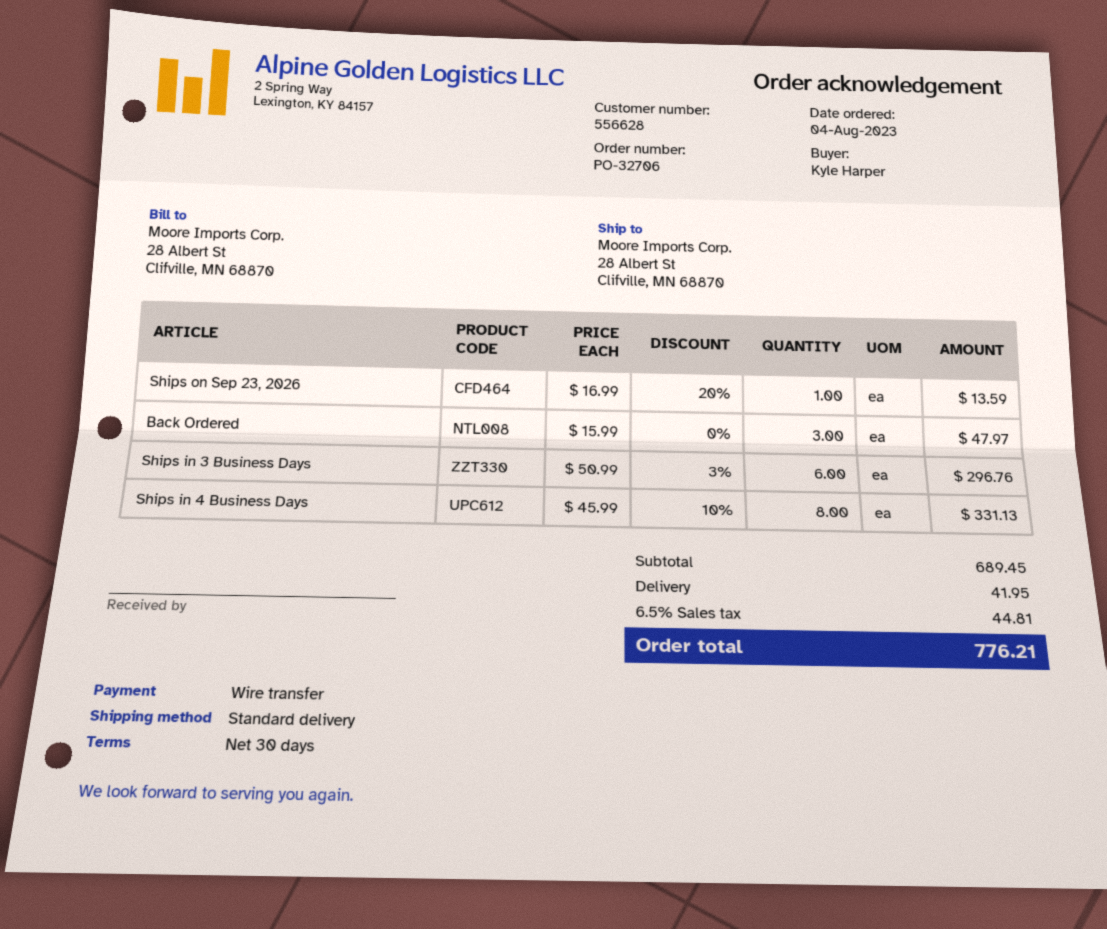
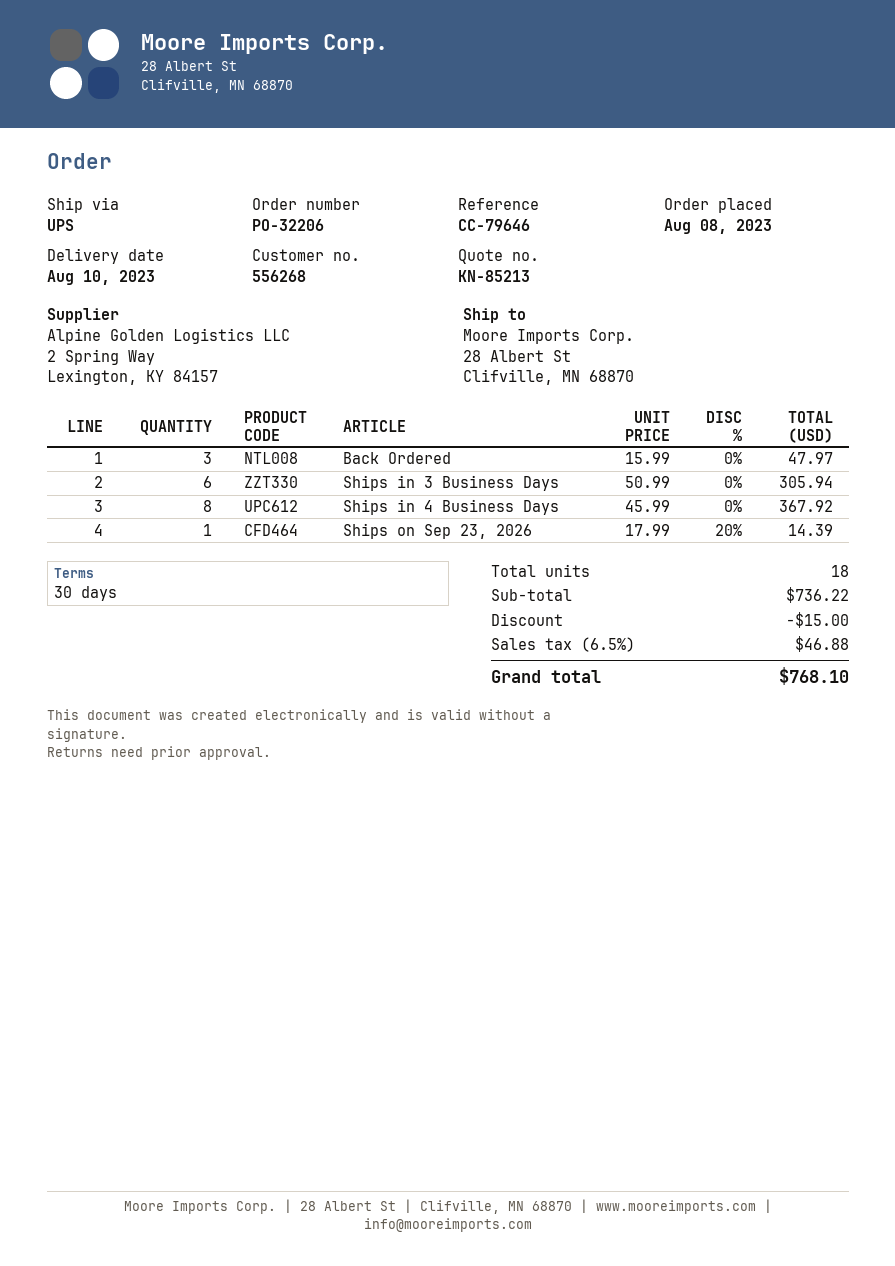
order number: PO-32706 -> PO-32206
order date: 2023-08-04 -> 2023-08-08
customer number: 556628 -> 556268
shipping method: standard -> UPS
Ships on Sep 23, 2026: 1 x 16.99 - 20% = 13.59 -> 1 x 17.99 - 20% = 14.39
Ships in 3 Business Days: 6 x 50.99 - 3% = 296.76 -> 6 x 50.99 = 305.94
Ships in 4 Business Days: 8 x 45.99 - 10% = 331.13 -> 8 x 45.99 = 367.92
subtotal: 689.45 -> 736.22
discount: none -> 15.00
shipping: 41.95 -> none
tax: 6.5% = 44.81 -> 6.5% = 46.88
total: 776.21 -> 768.10

